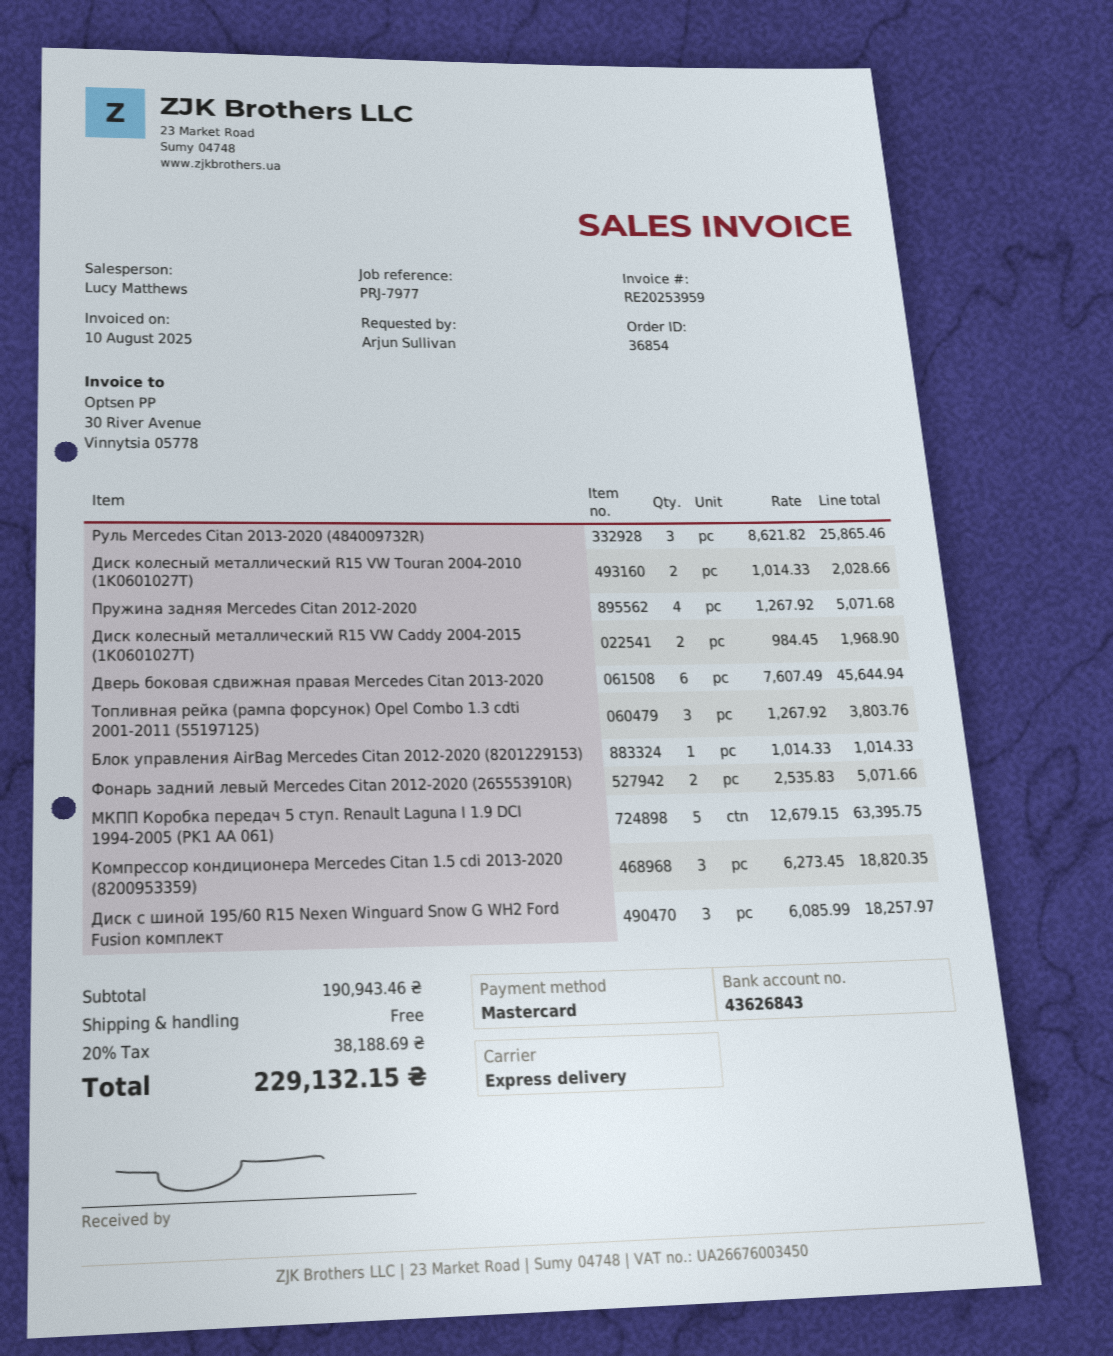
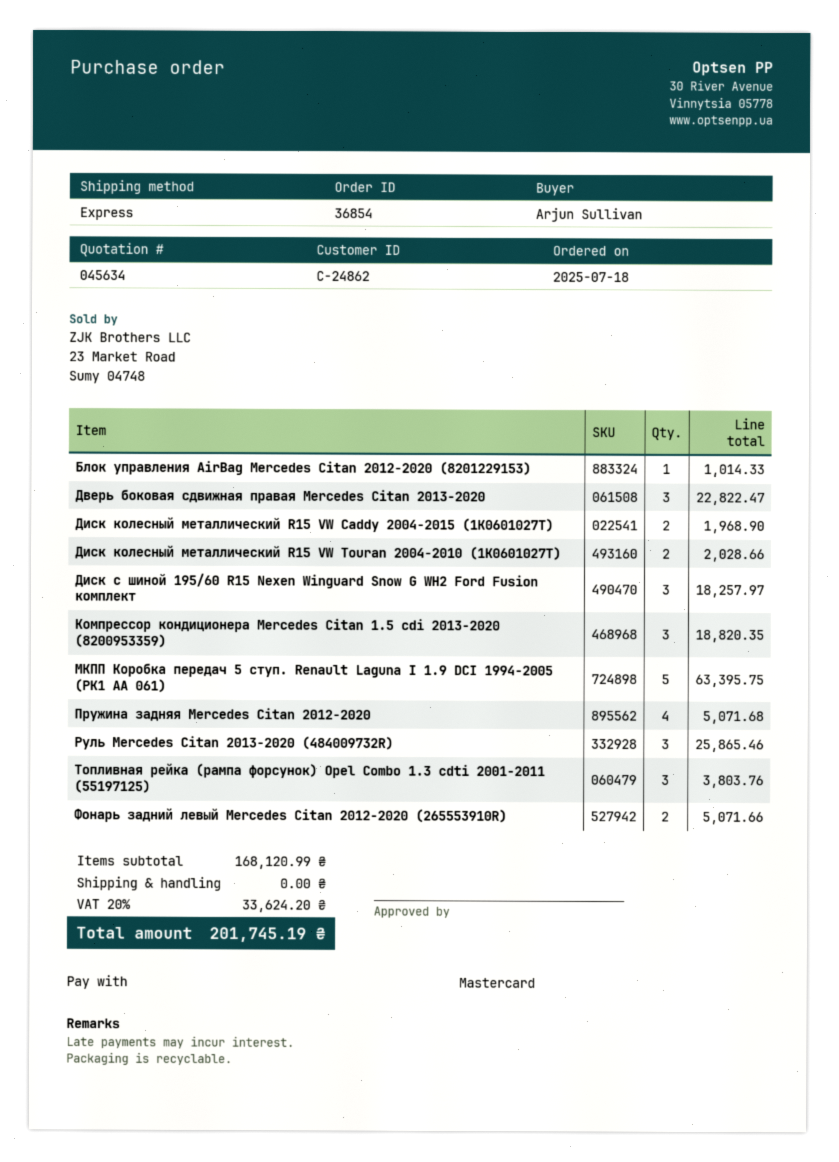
Дверь боковая сдвижная правая Mercedes Citan 2013-2020: 6 for 45644.94 -> 3 for 22822.47
subtotal: 190943.46 -> 168120.99
tax: 20% = 38188.69 -> 20% = 33624.20
total: 229132.15 -> 201745.19

